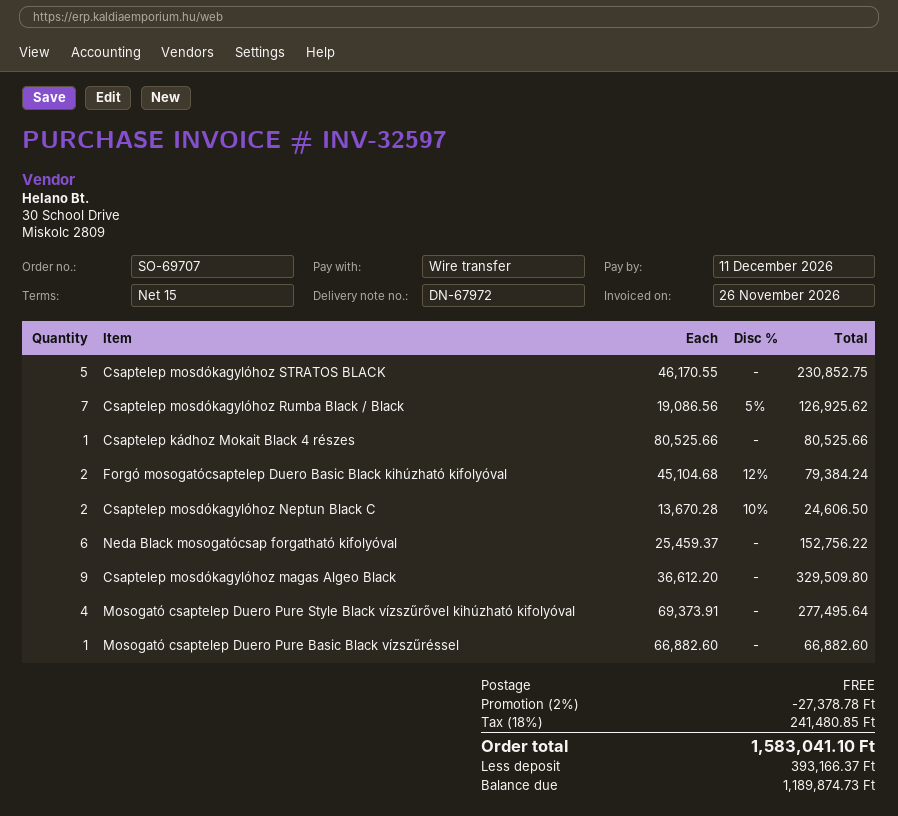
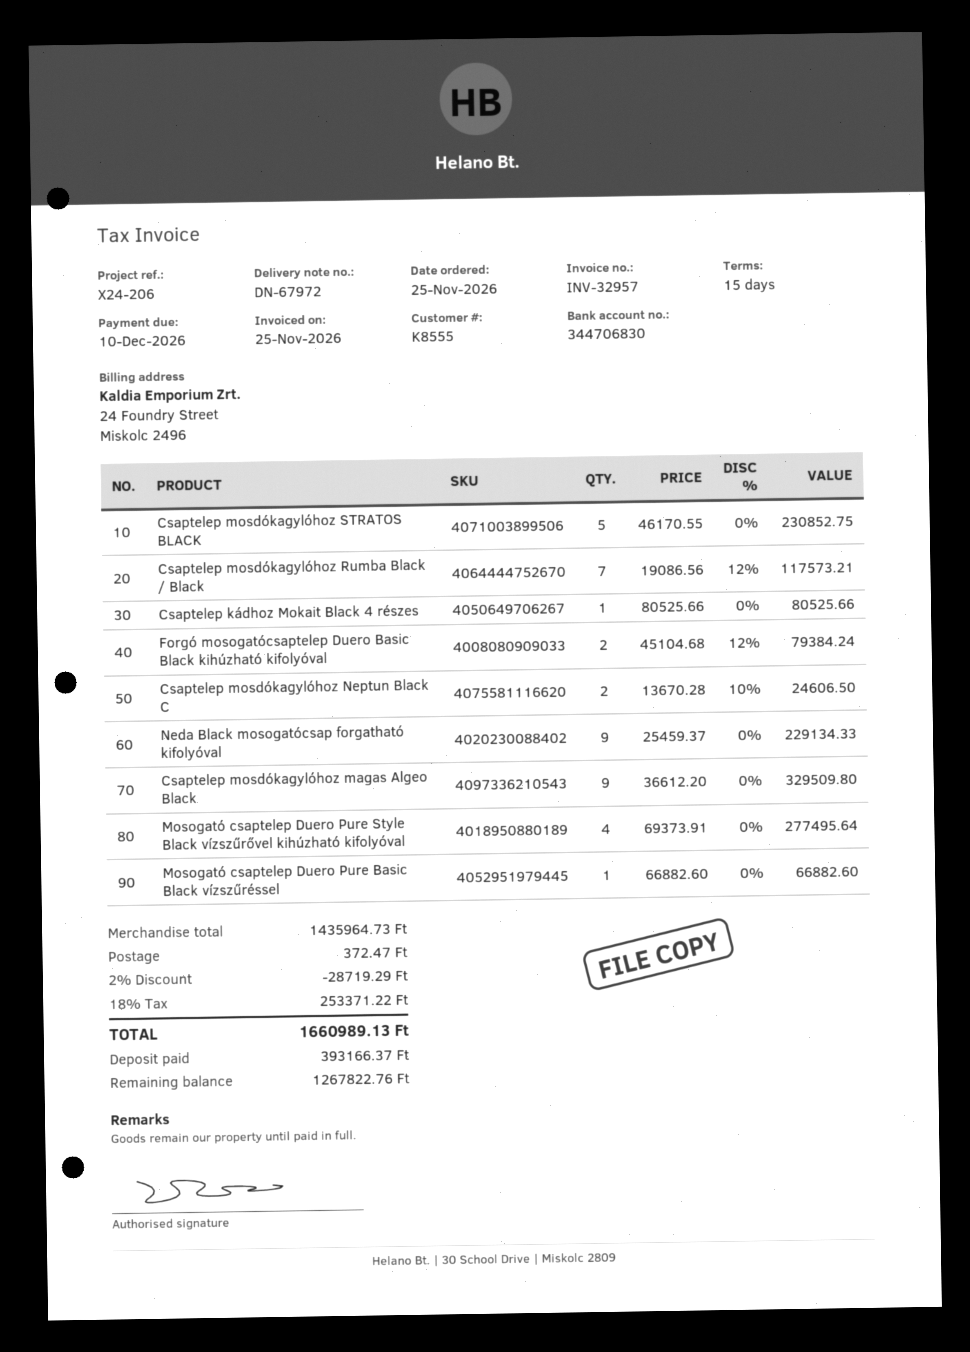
invoice number: INV-32597 -> INV-32957
invoice date: 2026-11-26 -> 2026-11-25
due date: 2026-12-11 -> 2026-12-10
Csaptelep mosdókagylóhoz Rumba Black / Black: 7 x 19086.56 - 5% = 126925.62 -> 7 x 19086.56 - 12% = 117573.21
Neda Black mosogatócsap forgatható kifolyóval: 6 x 25459.37 = 152756.22 -> 9 x 25459.37 = 229134.33
discount: 2% = 27378.78 -> 2% = 28719.29
shipping: 0.00 -> 372.47
tax: 18% = 241480.85 -> 18% = 253371.22
total: 1583041.10 -> 1660989.13
balance: 1189874.73 -> 1267822.76

